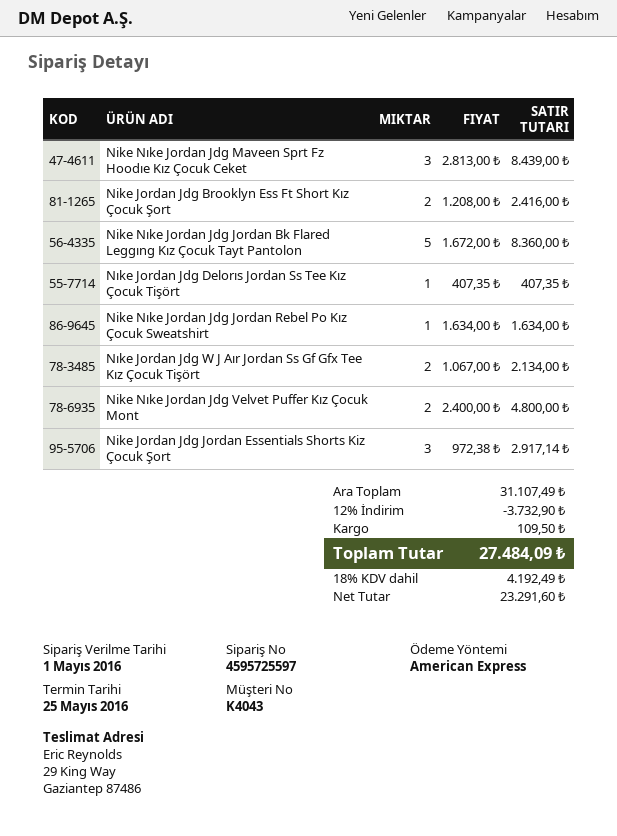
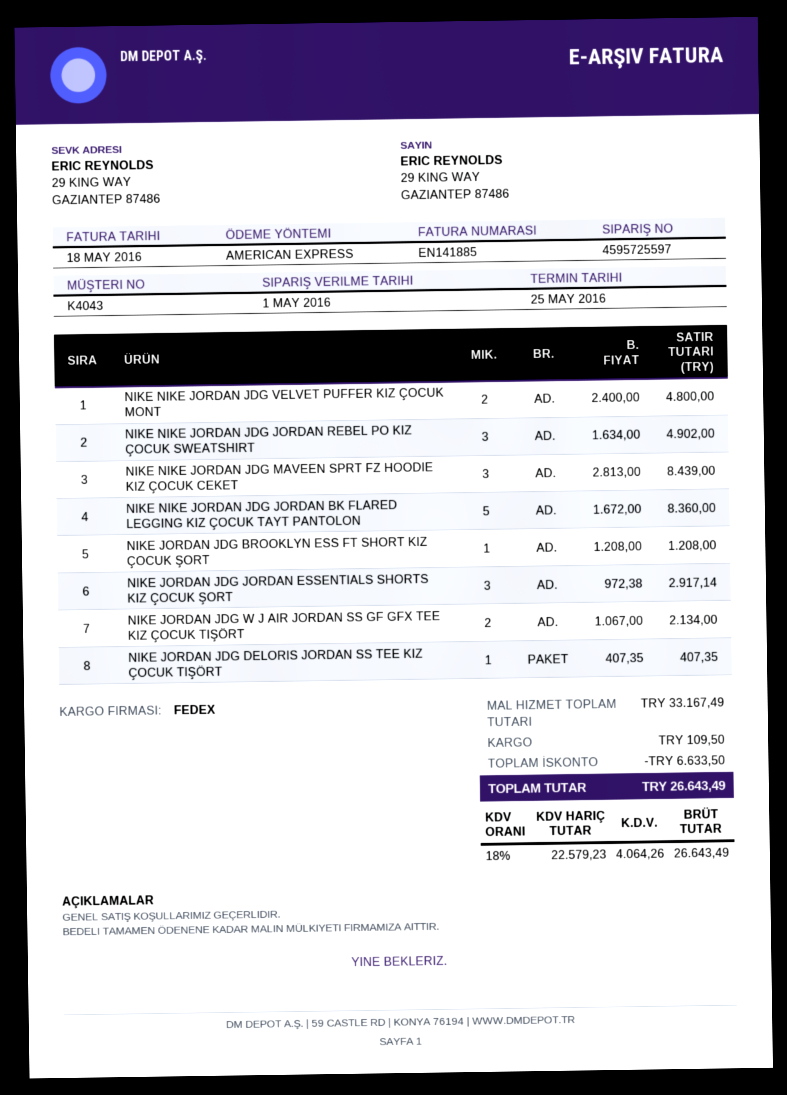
Nike Jordan Jdg Brooklyn Ess Ft Short Kız Çocuk Şort: 2 x 1208.00 = 2416.00 -> 1 x 1208.00 = 1208.00
Nike Nıke Jordan Jdg Jordan Rebel Po Kız Çocuk Sweatshirt: 1 x 1634.00 = 1634.00 -> 3 x 1634.00 = 4902.00
subtotal: 31107.49 -> 33167.49
discount: 3732.90 -> 6633.50
net: 23291.60 -> 22579.23
tax: 18% = 4192.49 -> 18% = 4064.26
total: 27484.09 -> 26643.49

